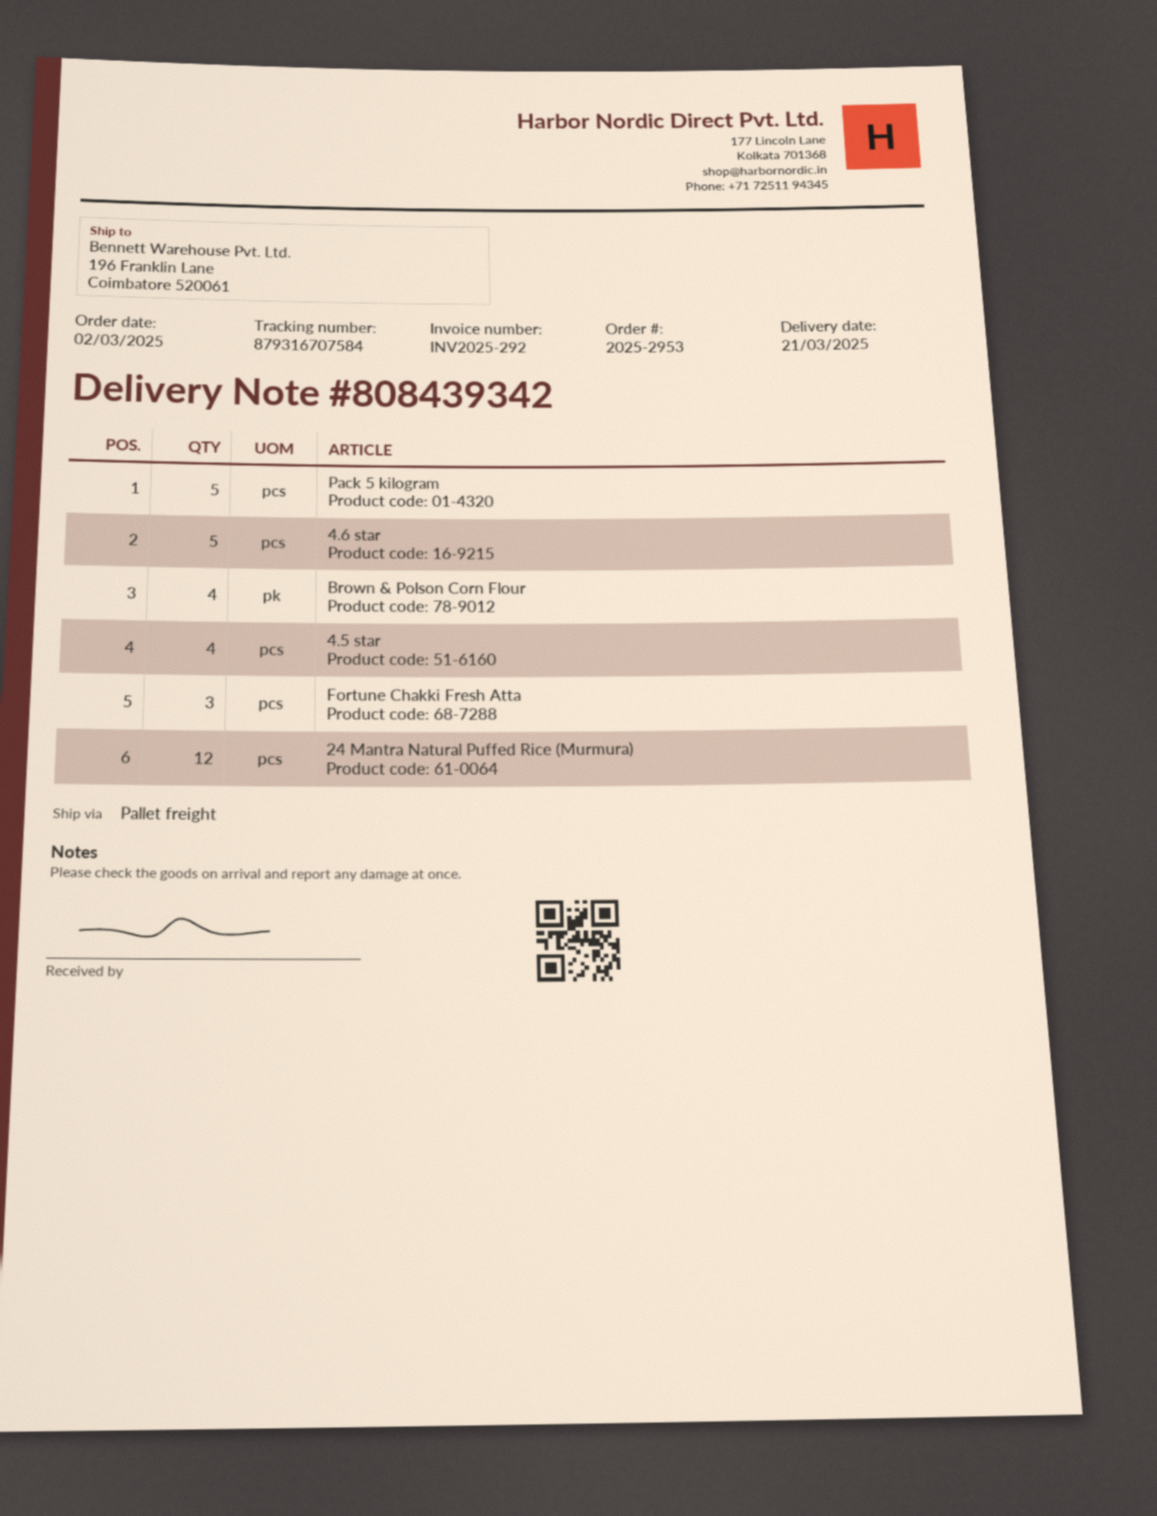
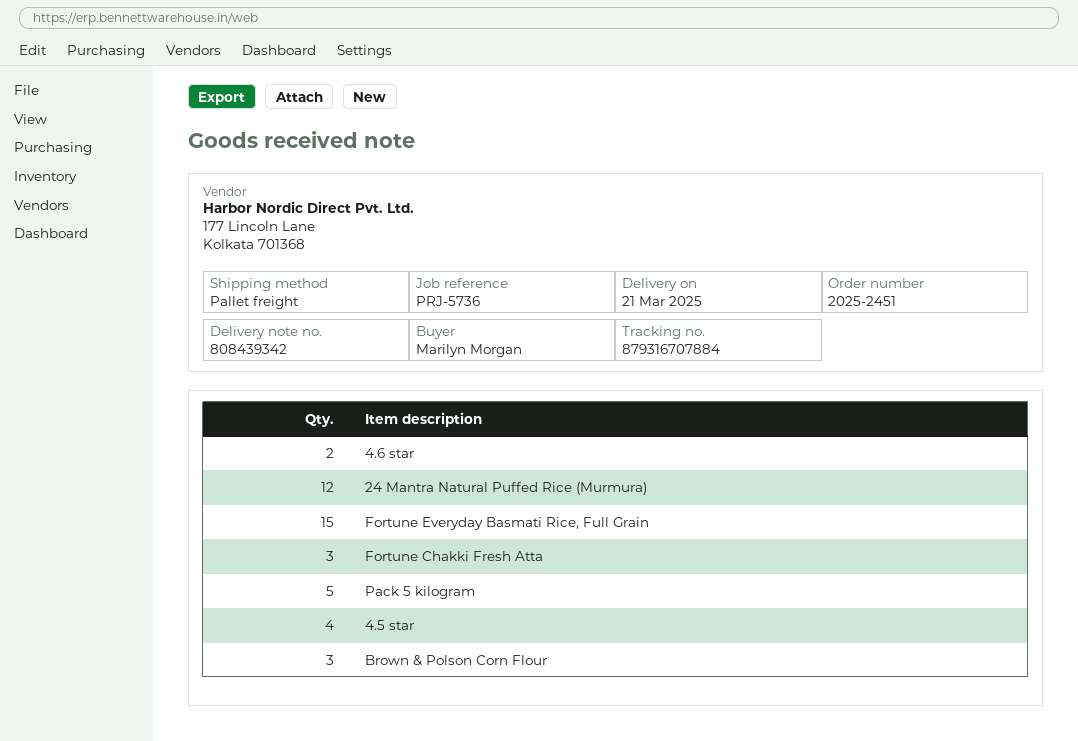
order number: 2025-2953 -> 2025-2451
tracking number: 879316707584 -> 879316707884
4.6 star: 5 -> 2
Brown & Polson Corn Flour: 4 -> 3
Fortune Everyday Basmati Rice, Full Grain: none -> 15

